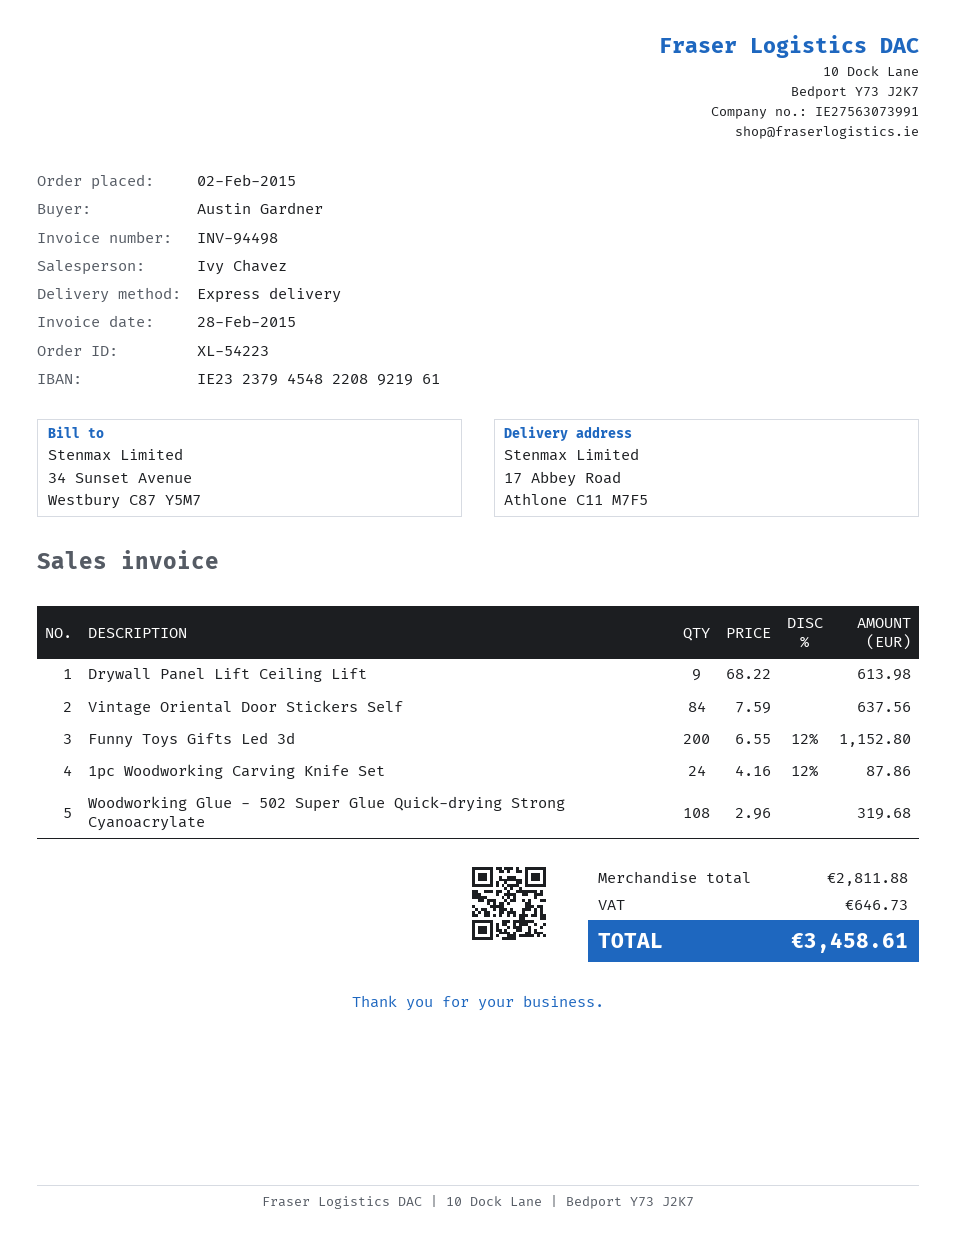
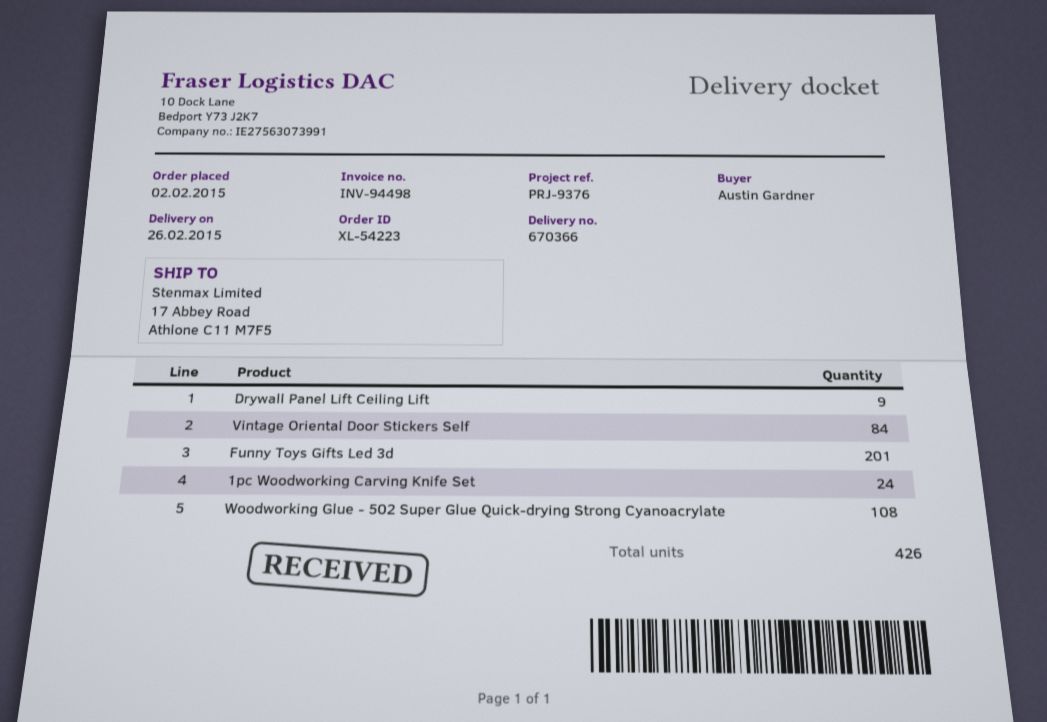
Funny Toys Gifts Led 3d: 200 -> 201

